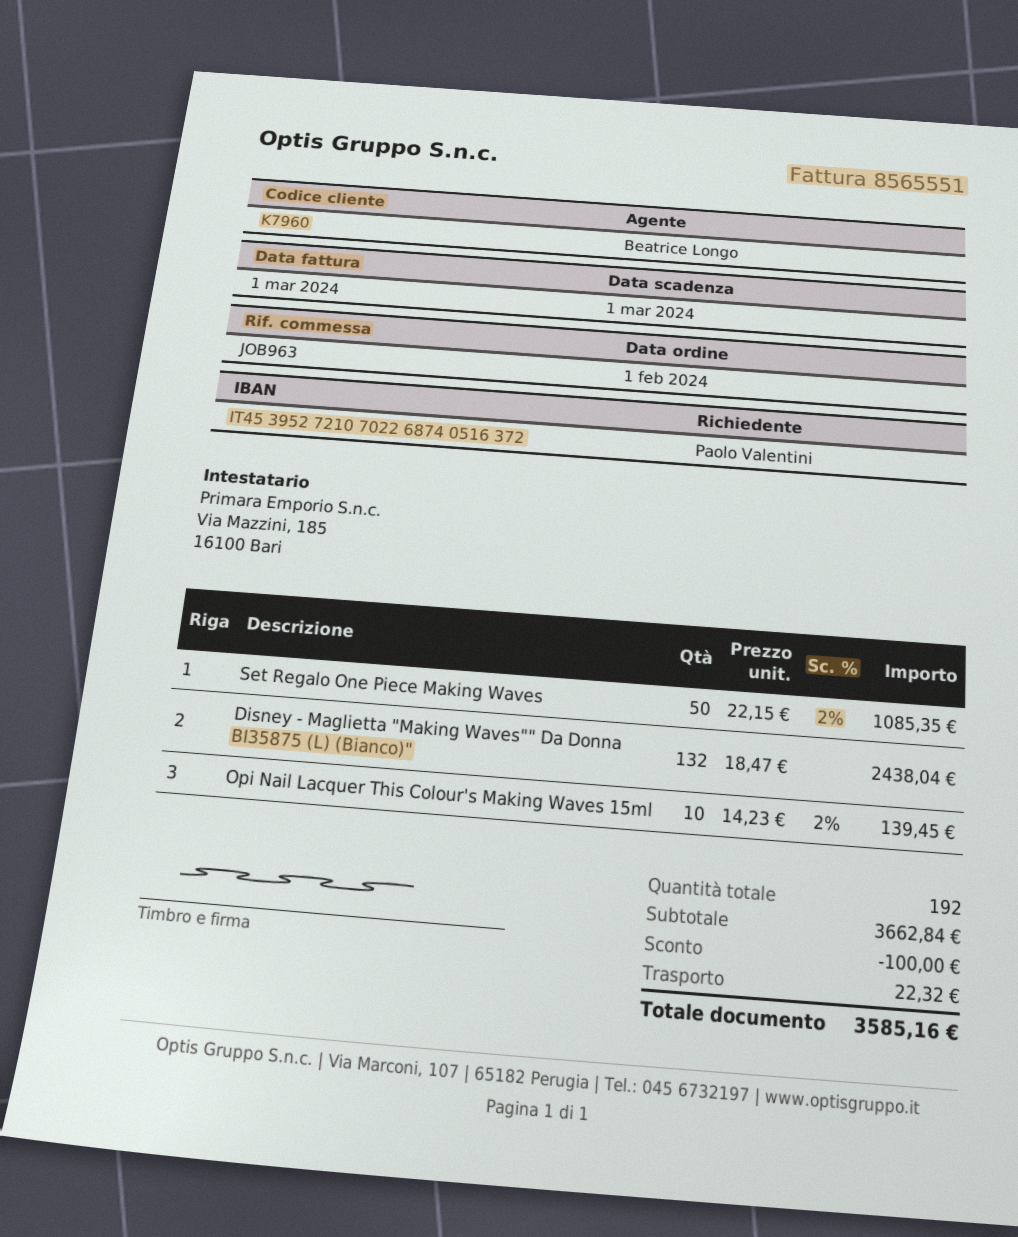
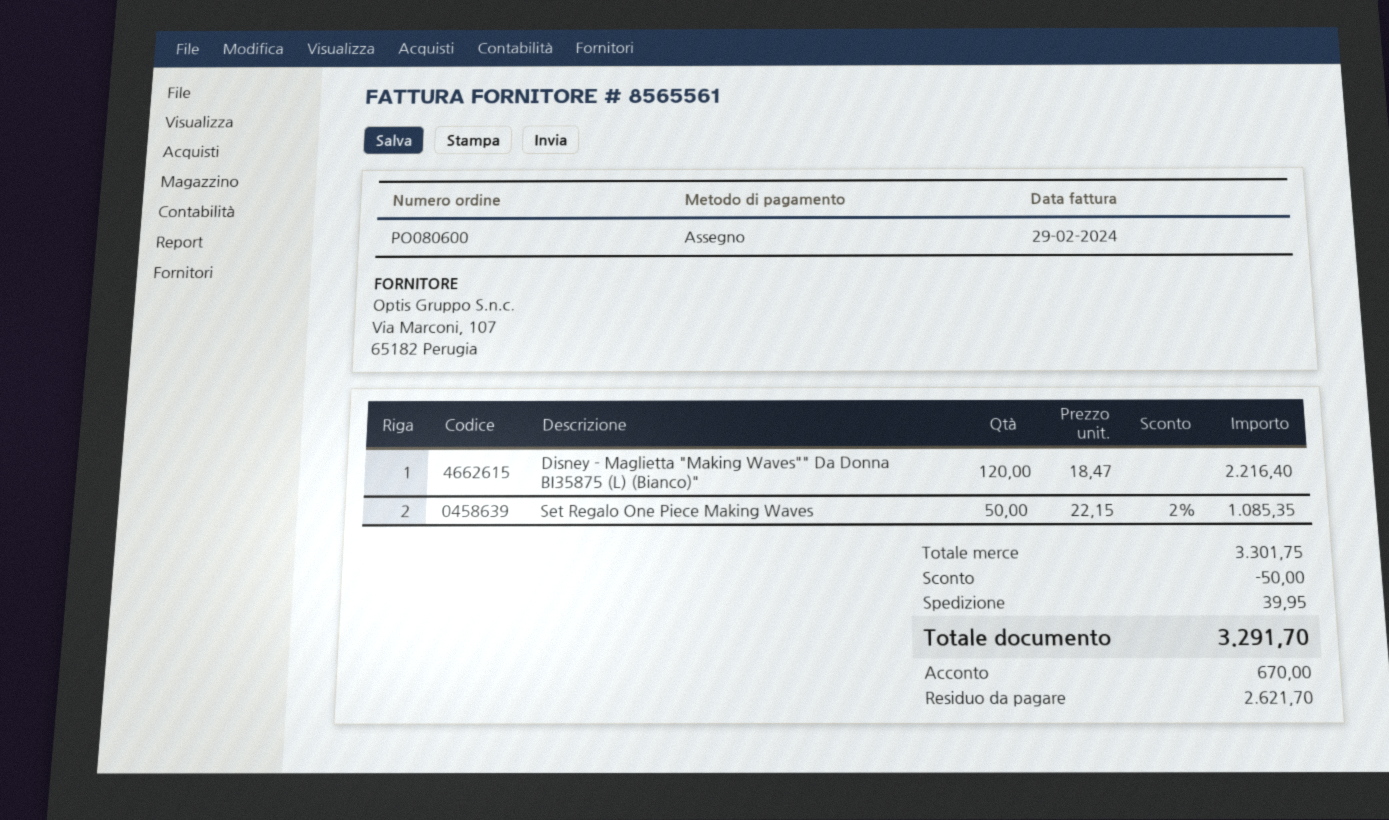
invoice number: 8565551 -> 8565561
invoice date: 2024-03-01 -> 2024-02-29
Disney - Maglietta "Making Waves"" Da Donna BI35875 (L) (Bianco)": 132 x 18.47 = 2438.04 -> 120 x 18.47 = 2216.40
Opi Nail Lacquer This Colour's Making Waves 15ml: 10 x 14.23 - 2% = 139.45 -> none
subtotal: 3662.84 -> 3301.75
discount: 100.00 -> 50.00
shipping: 22.32 -> 39.95
total: 3585.16 -> 3291.70

